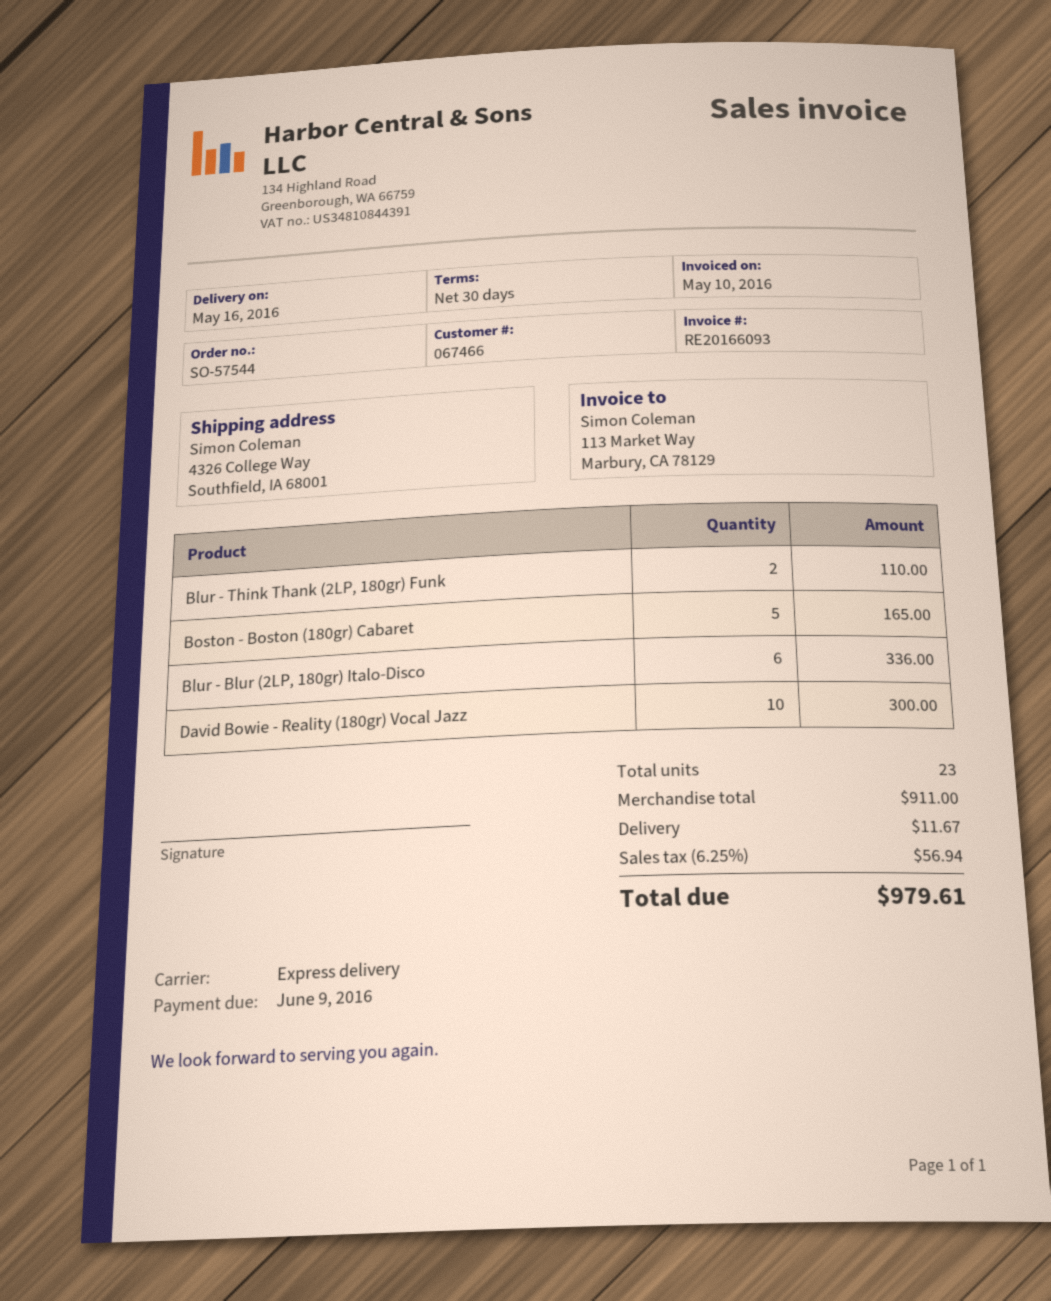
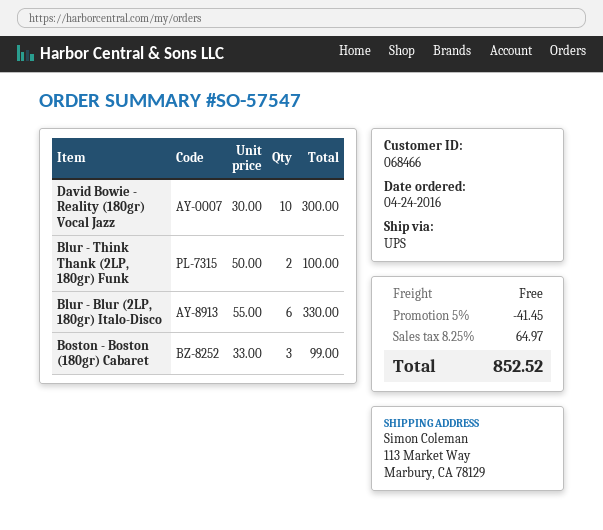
order number: SO-57544 -> SO-57547
customer number: 067466 -> 068466
shipping method: express -> UPS
ship to: 4326 College Way, Southfield, IA 68001 -> 113 Market Way, Marbury, CA 78129
Blur - Think Thank (2LP, 180gr) Funk: 2 for 110.00 -> 2 for 100.00
Boston - Boston (180gr) Cabaret: 5 for 165.00 -> 3 for 99.00
Blur - Blur (2LP, 180gr) Italo-Disco: 6 for 336.00 -> 6 for 330.00
discount: none -> 5% = 41.45
shipping: 11.67 -> 0.00
tax: 6.25% = 56.94 -> 8.25% = 64.97
total: 979.61 -> 852.52

